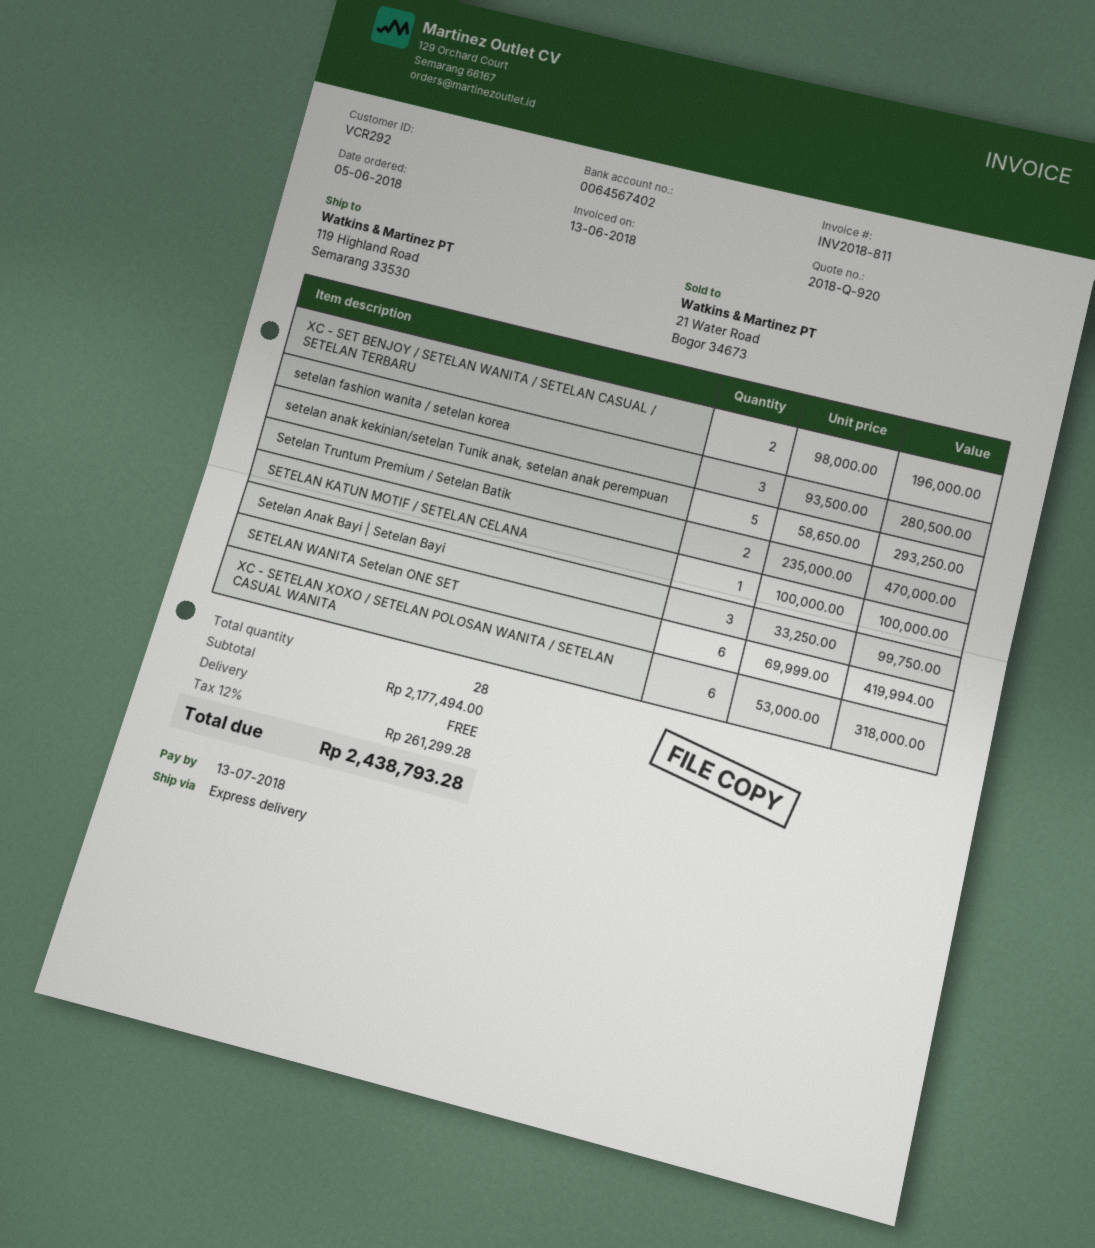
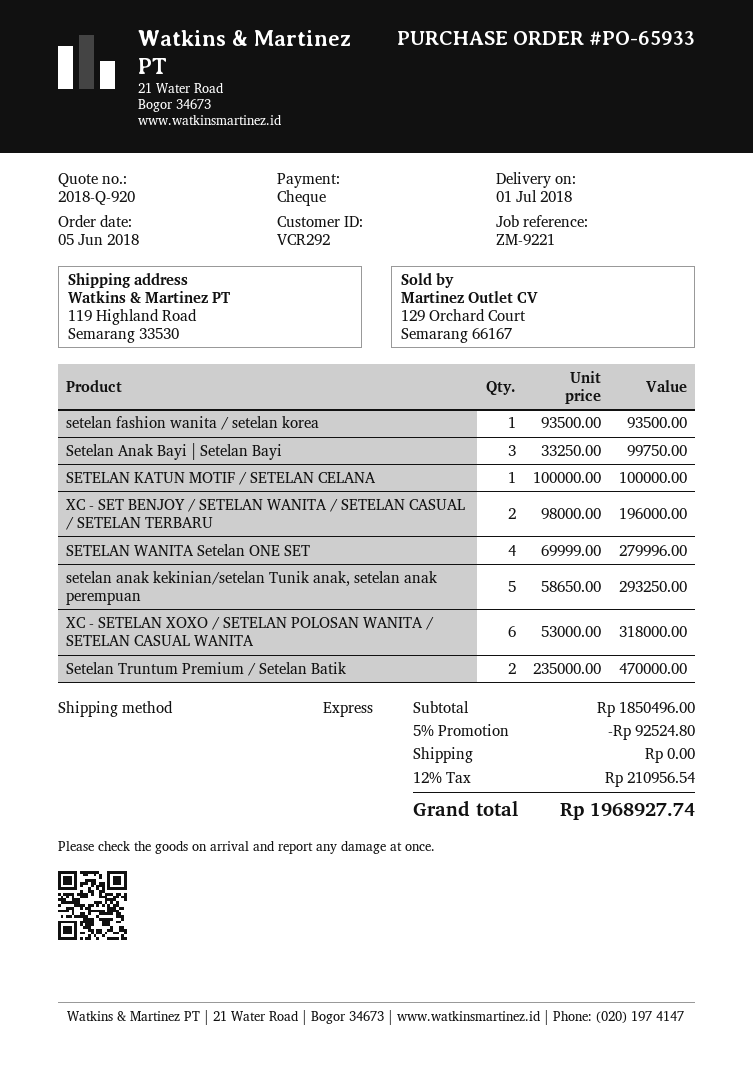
setelan fashion wanita / setelan korea: 3 x 93500.00 = 280500.00 -> 1 x 93500.00 = 93500.00
SETELAN WANITA Setelan ONE SET: 6 x 69999.00 = 419994.00 -> 4 x 69999.00 = 279996.00
subtotal: 2177494.00 -> 1850496.00
discount: none -> 5% = 92524.80
tax: 12% = 261299.28 -> 12% = 210956.54
total: 2438793.28 -> 1968927.74

